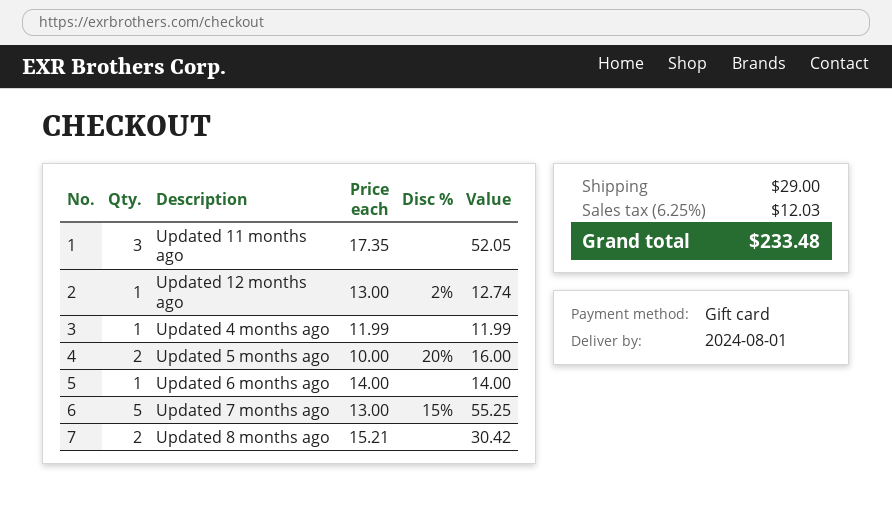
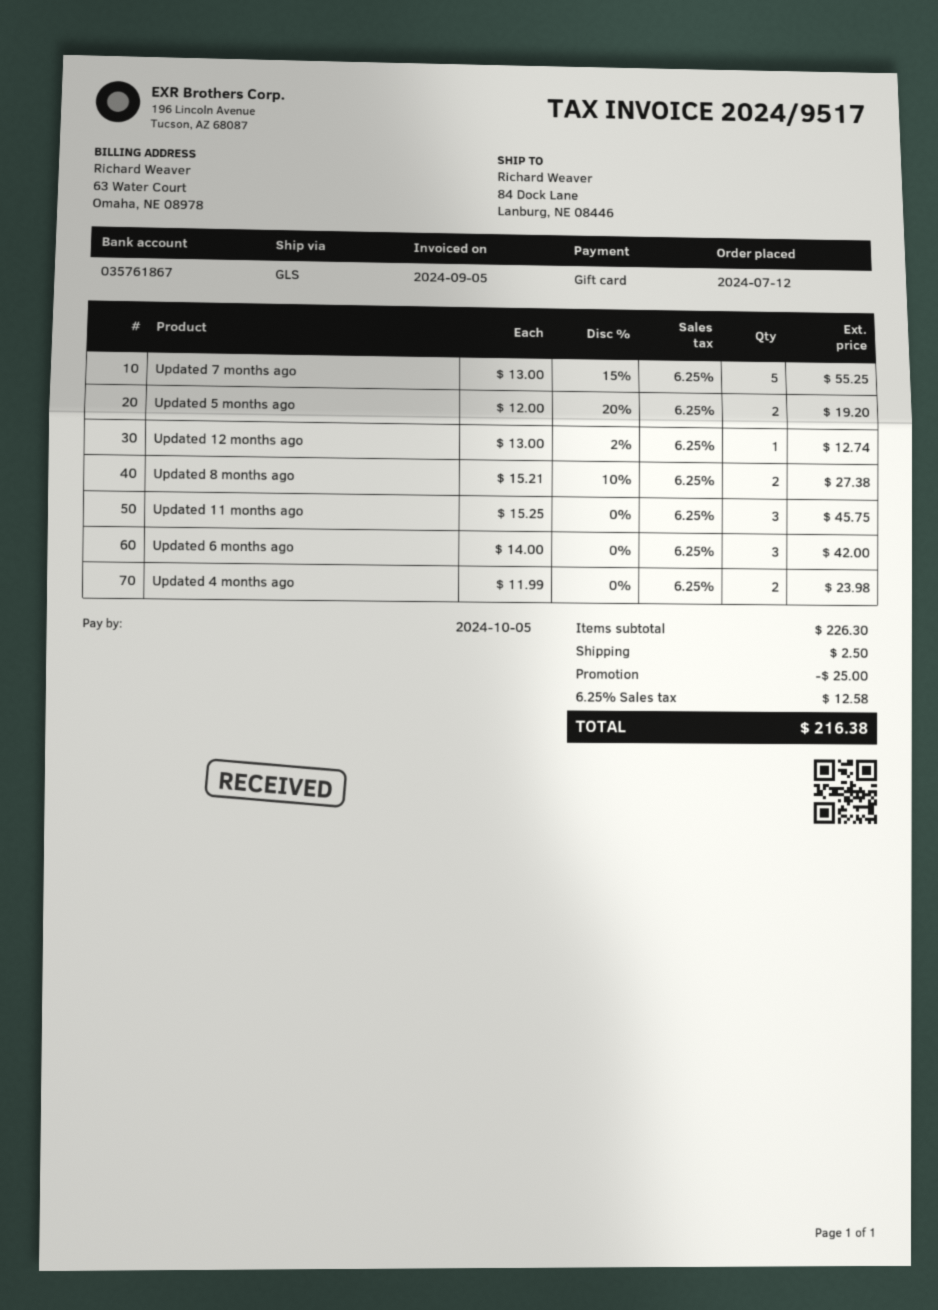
Updated 11 months ago: 3 x 17.35 = 52.05 -> 3 x 15.25 = 45.75
Updated 4 months ago: 1 x 11.99 = 11.99 -> 2 x 11.99 = 23.98
Updated 5 months ago: 2 x 10.00 - 20% = 16.00 -> 2 x 12.00 - 20% = 19.20
Updated 6 months ago: 1 x 14.00 = 14.00 -> 3 x 14.00 = 42.00
Updated 8 months ago: 2 x 15.21 = 30.42 -> 2 x 15.21 - 10% = 27.38
discount: none -> 25.00
shipping: 29.00 -> 2.50
tax: 6.25% = 12.03 -> 6.25% = 12.58
total: 233.48 -> 216.38

